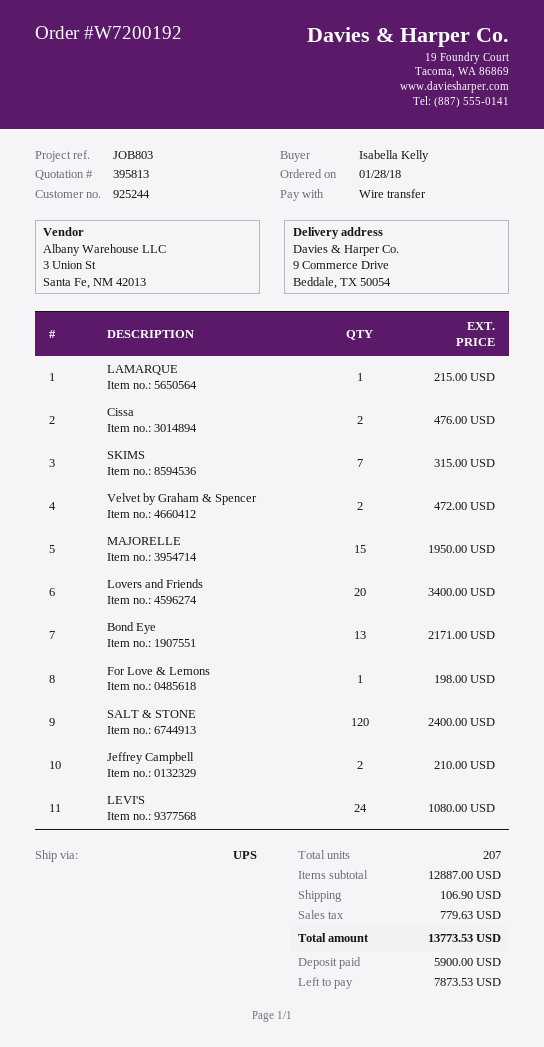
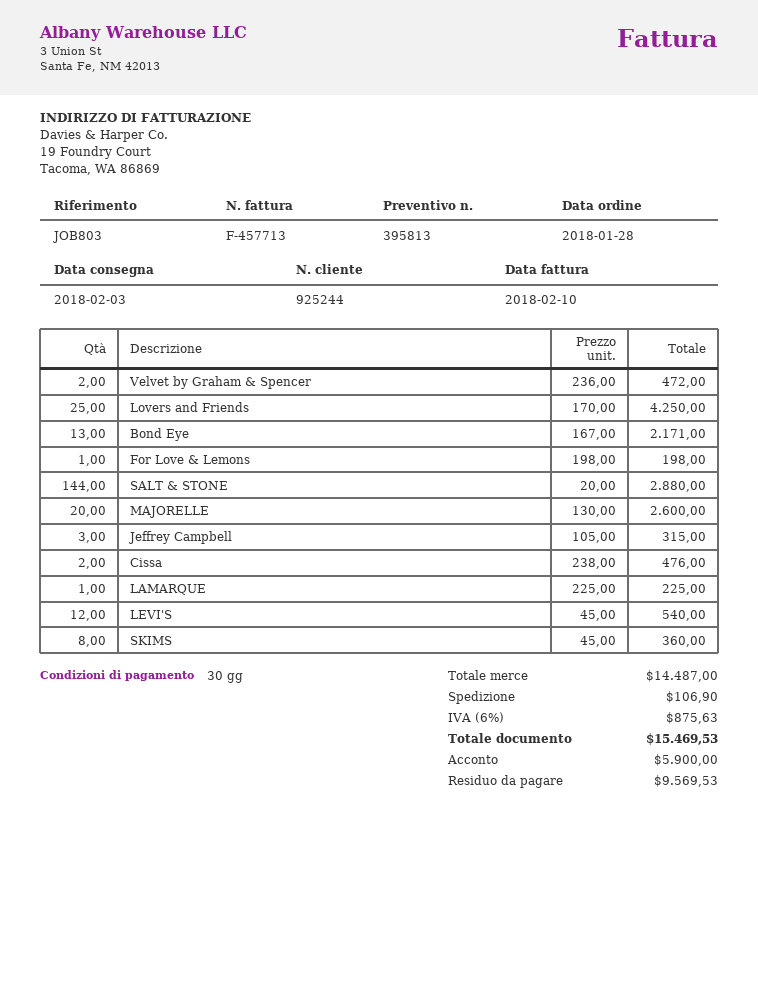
LAMARQUE: 1 for 215.00 -> 1 for 225.00
SKIMS: 7 for 315.00 -> 8 for 360.00
MAJORELLE: 15 for 1950.00 -> 20 for 2600.00
Lovers and Friends: 20 for 3400.00 -> 25 for 4250.00
SALT & STONE: 120 for 2400.00 -> 144 for 2880.00
Jeffrey Campbell: 2 for 210.00 -> 3 for 315.00
LEVI'S: 24 for 1080.00 -> 12 for 540.00
subtotal: 12887.00 -> 14487.00
tax: 779.63 -> 875.63
total: 13773.53 -> 15469.53
balance: 7873.53 -> 9569.53

